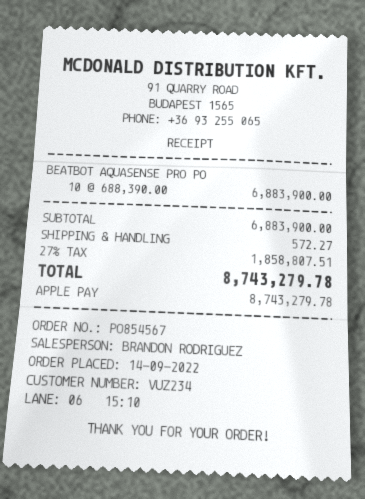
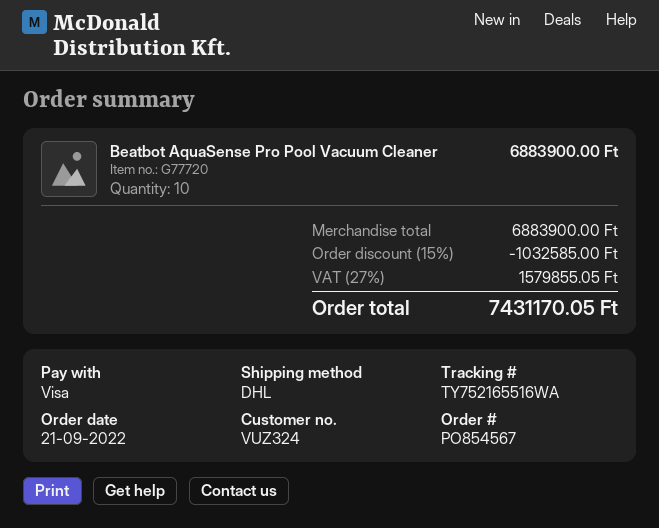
order date: 2022-09-14 -> 2022-09-21
customer number: VUZ234 -> VUZ324
payment method: Apple Pay -> Visa
discount: none -> 15% = 1032585.00
shipping: 572.27 -> none
tax: 27% = 1858807.51 -> 27% = 1579855.05
total: 8743279.78 -> 7431170.05

